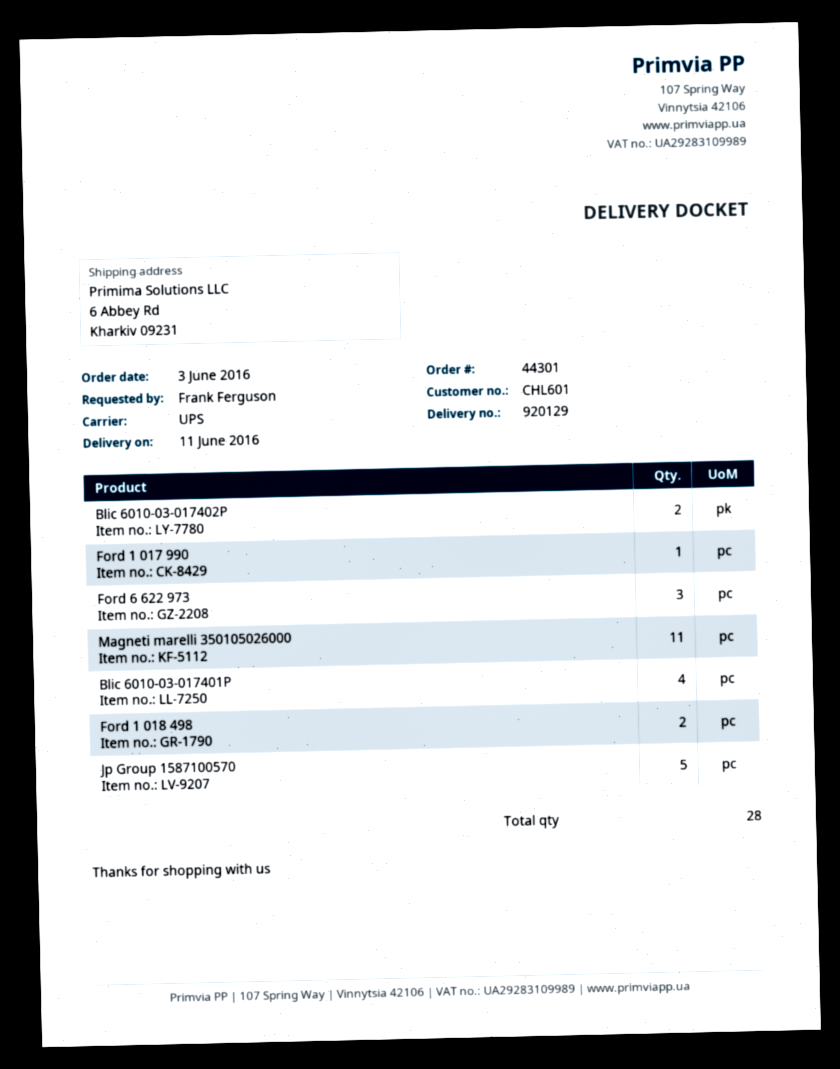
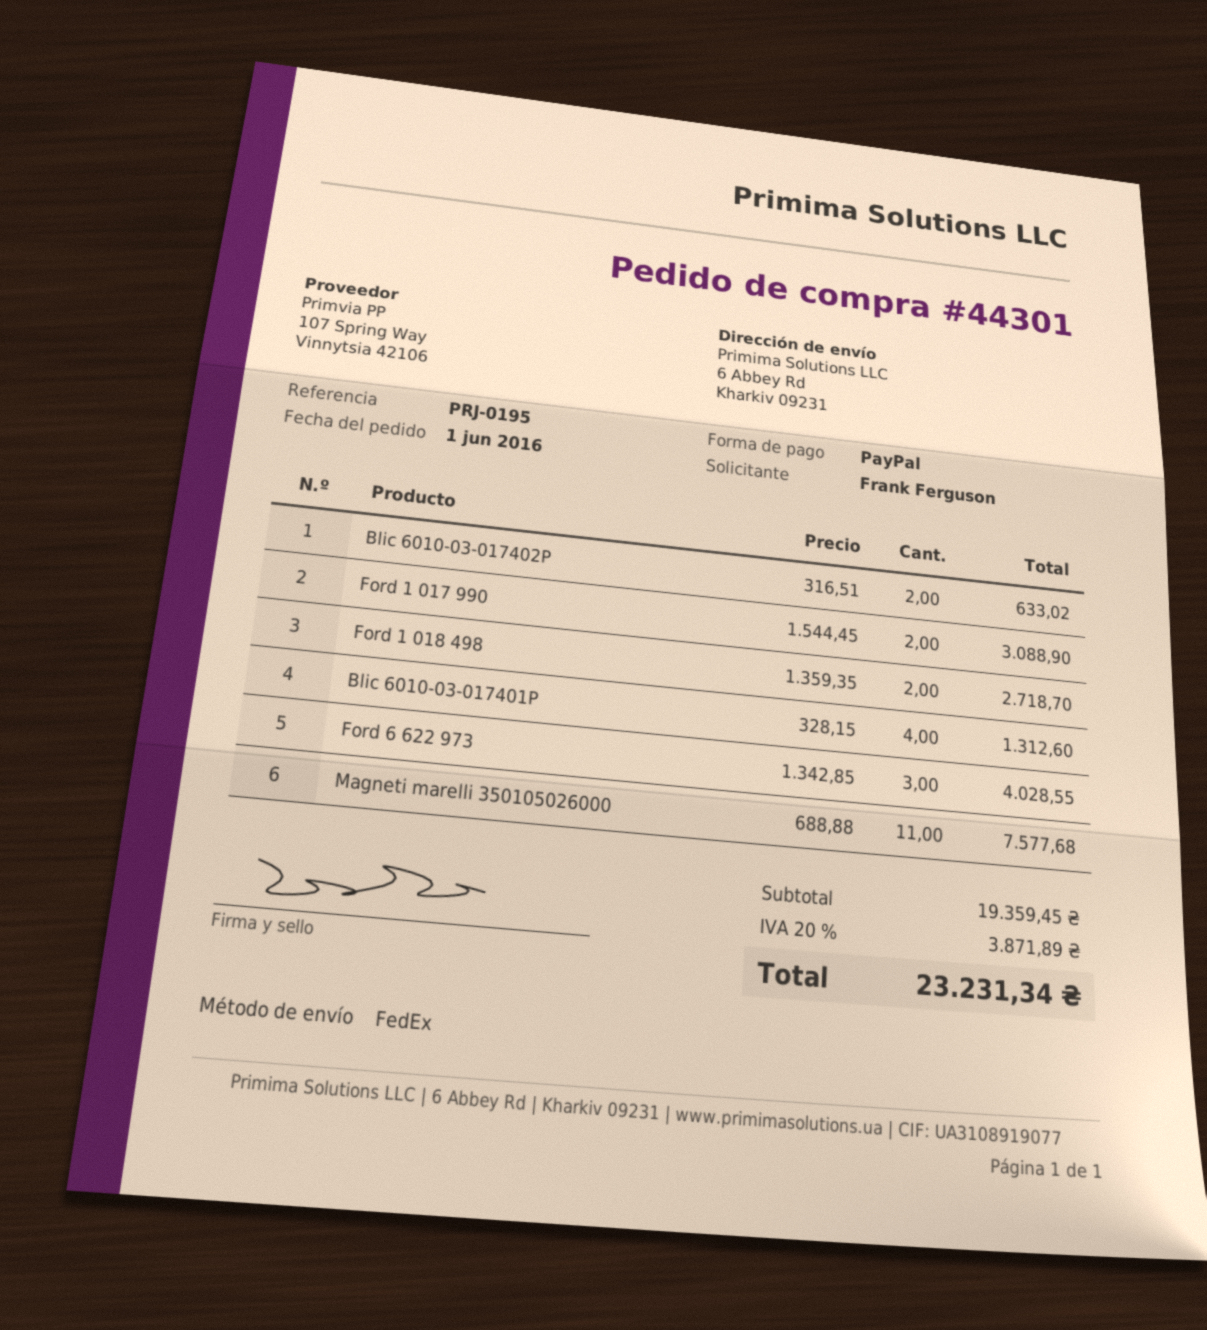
order date: 2016-06-03 -> 2016-06-01
shipping method: UPS -> FedEx
Ford 1 017 990: 1 -> 2
Jp Group 1587100570: 5 -> none

